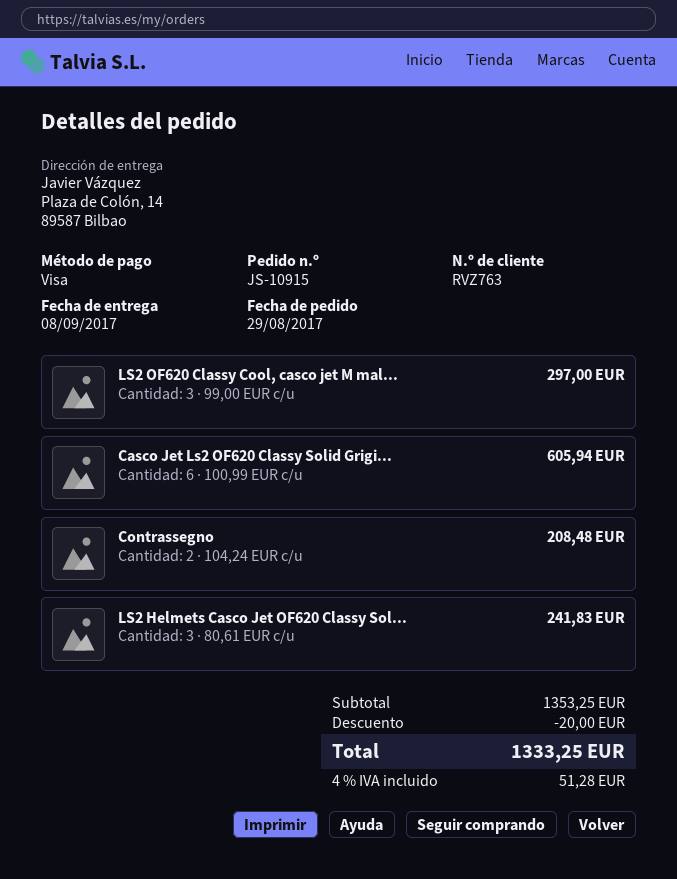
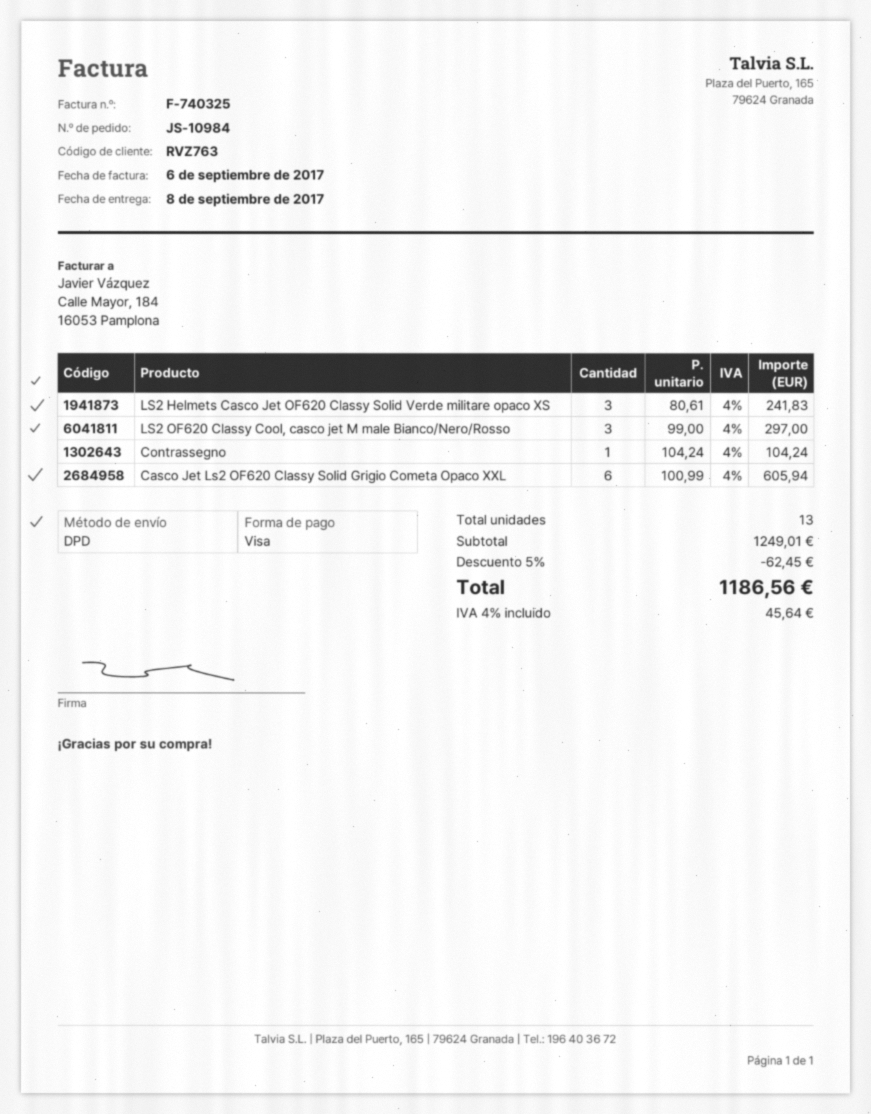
order number: JS-10915 -> JS-10984
Contrassegno: 2 x 104.24 = 208.48 -> 1 x 104.24 = 104.24
subtotal: 1353.25 -> 1249.01
discount: 20.00 -> 62.45
tax: 4% = 51.28 -> 4% = 45.64
total: 1333.25 -> 1186.56

